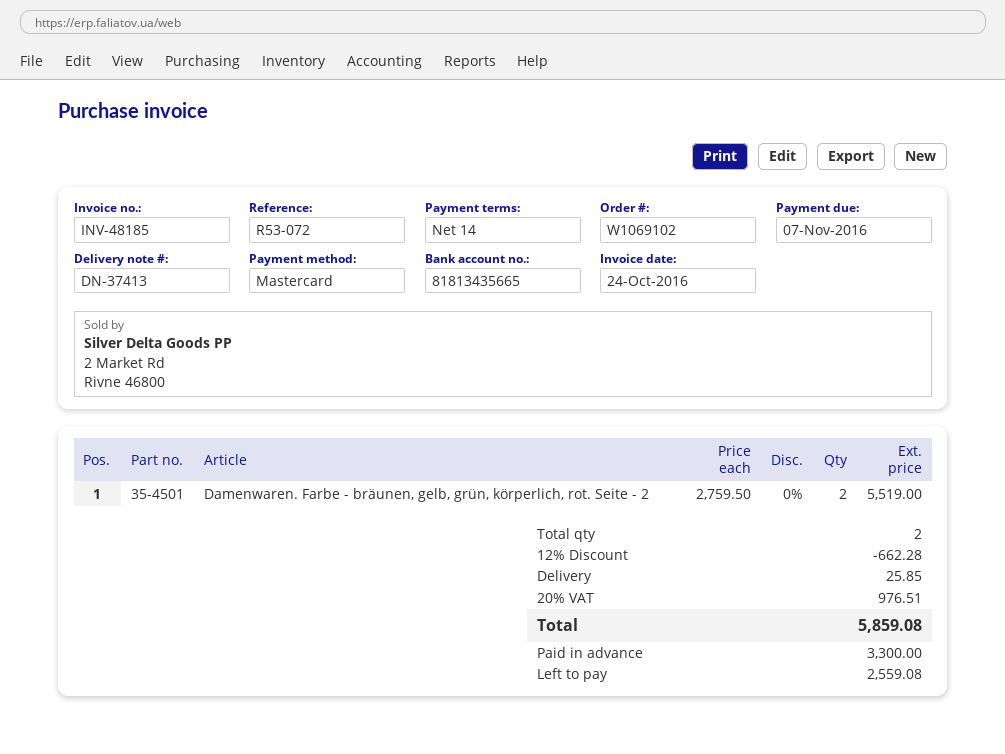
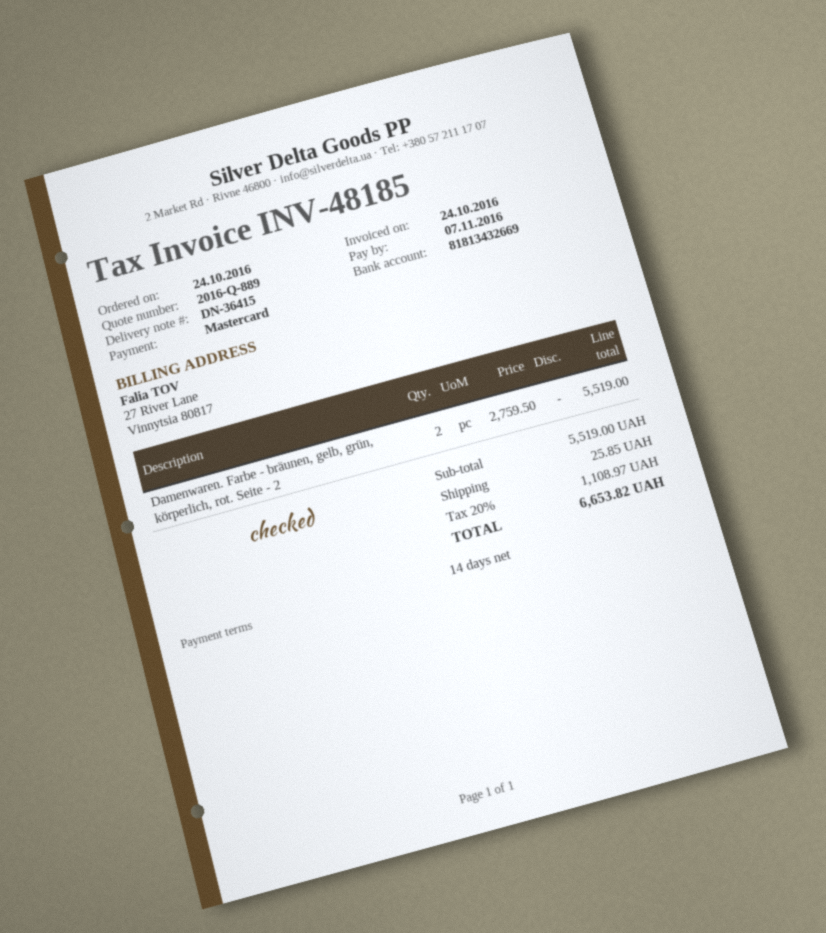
delivery note number: DN-37413 -> DN-36415
bank account: 81813435665 -> 81813432669
discount: 12% = 662.28 -> none
tax: 20% = 976.51 -> 20% = 1108.97
total: 5859.08 -> 6653.82

